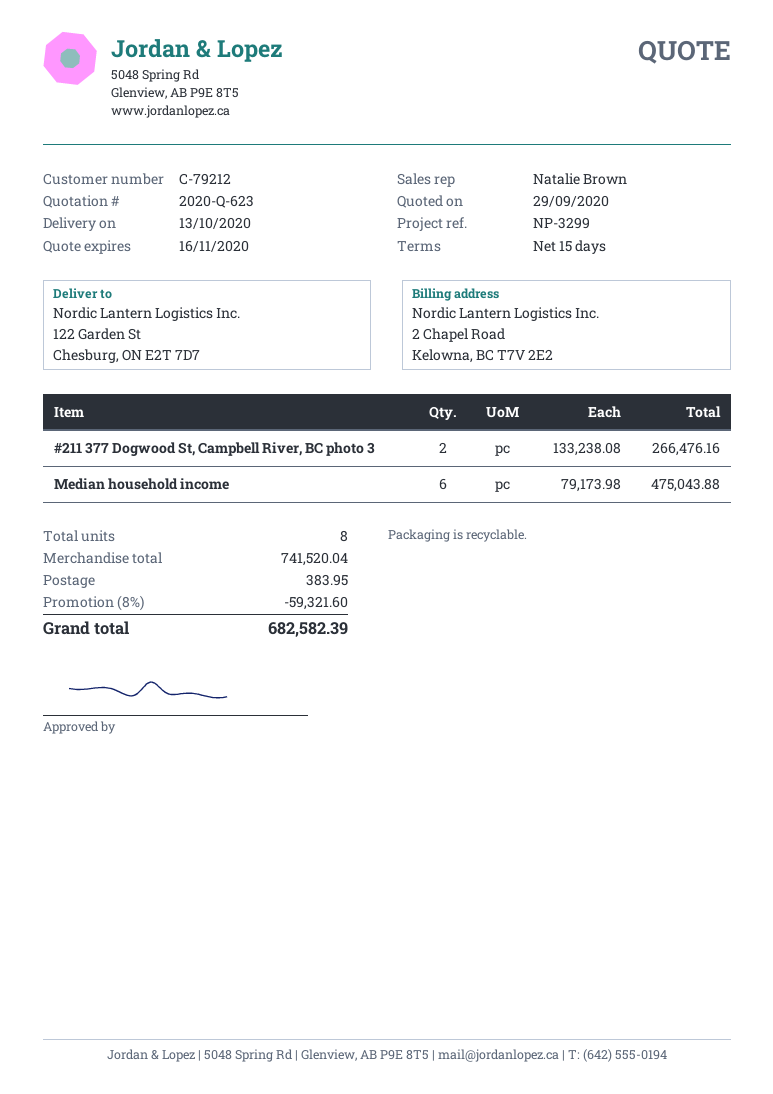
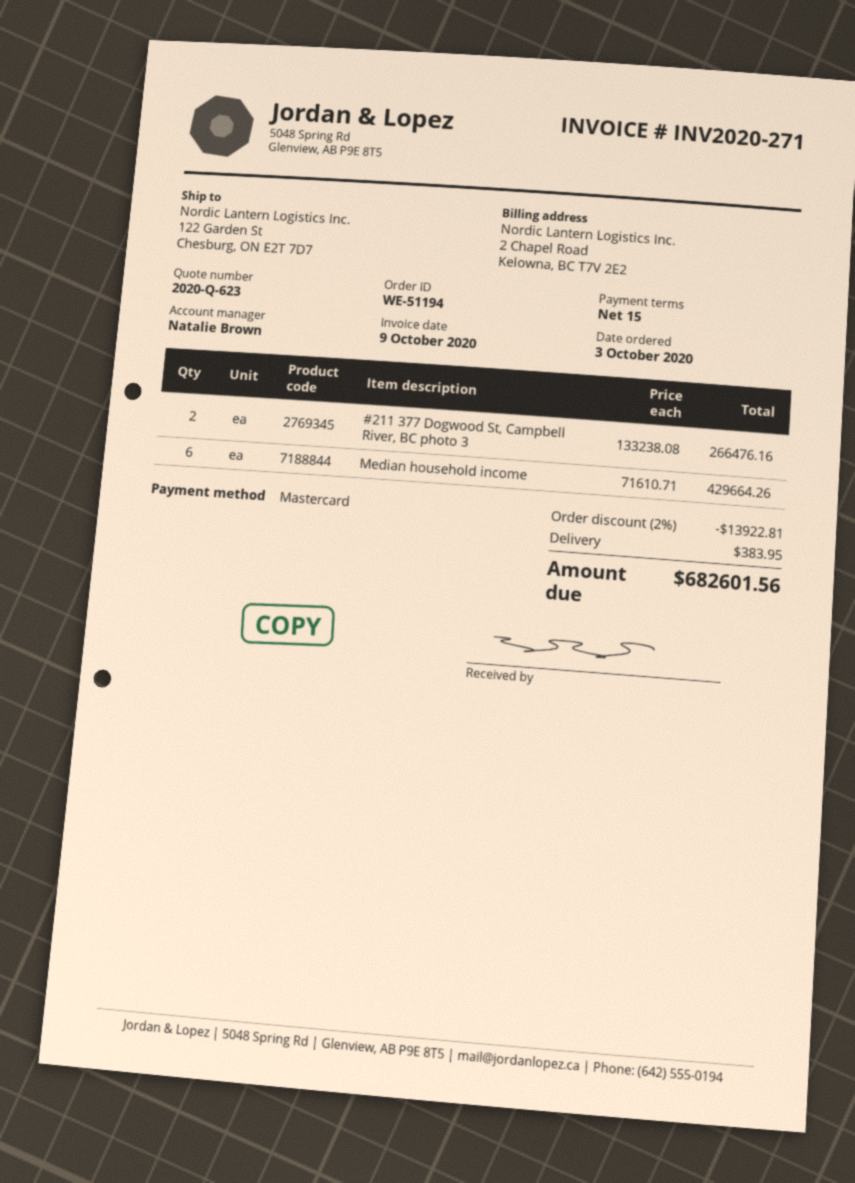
Median household income: 6 x 79173.98 = 475043.88 -> 6 x 71610.71 = 429664.26
discount: 8% = 59321.60 -> 2% = 13922.81
total: 682582.39 -> 682601.56

